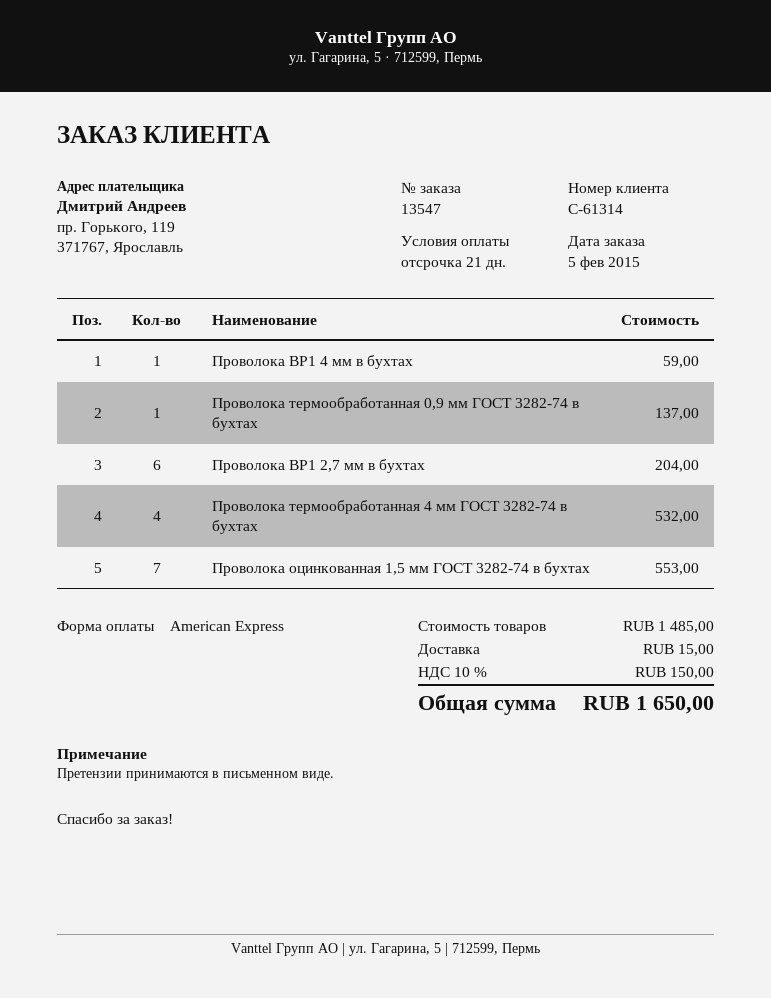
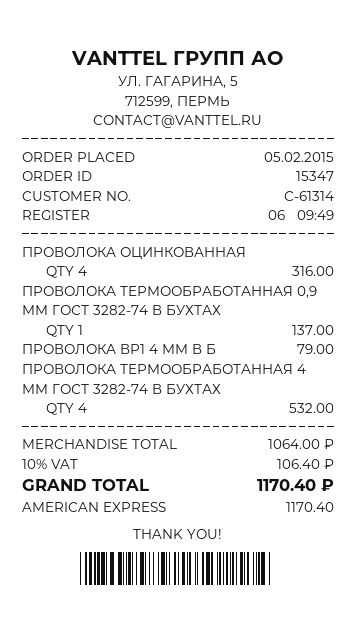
order number: 13547 -> 15347
Проволока ВР1 4 мм в бухтах: 1 for 59.00 -> 1 for 79.00
Проволока ВР1 2,7 мм в бухтах: 6 for 204.00 -> none
Проволока оцинкованная 1,5 мм ГОСТ 3282-74 в бухтах: 7 for 553.00 -> 4 for 316.00
subtotal: 1485.00 -> 1064.00
shipping: 15.00 -> none
tax: 10% = 150.00 -> 10% = 106.40
total: 1650.00 -> 1170.40

